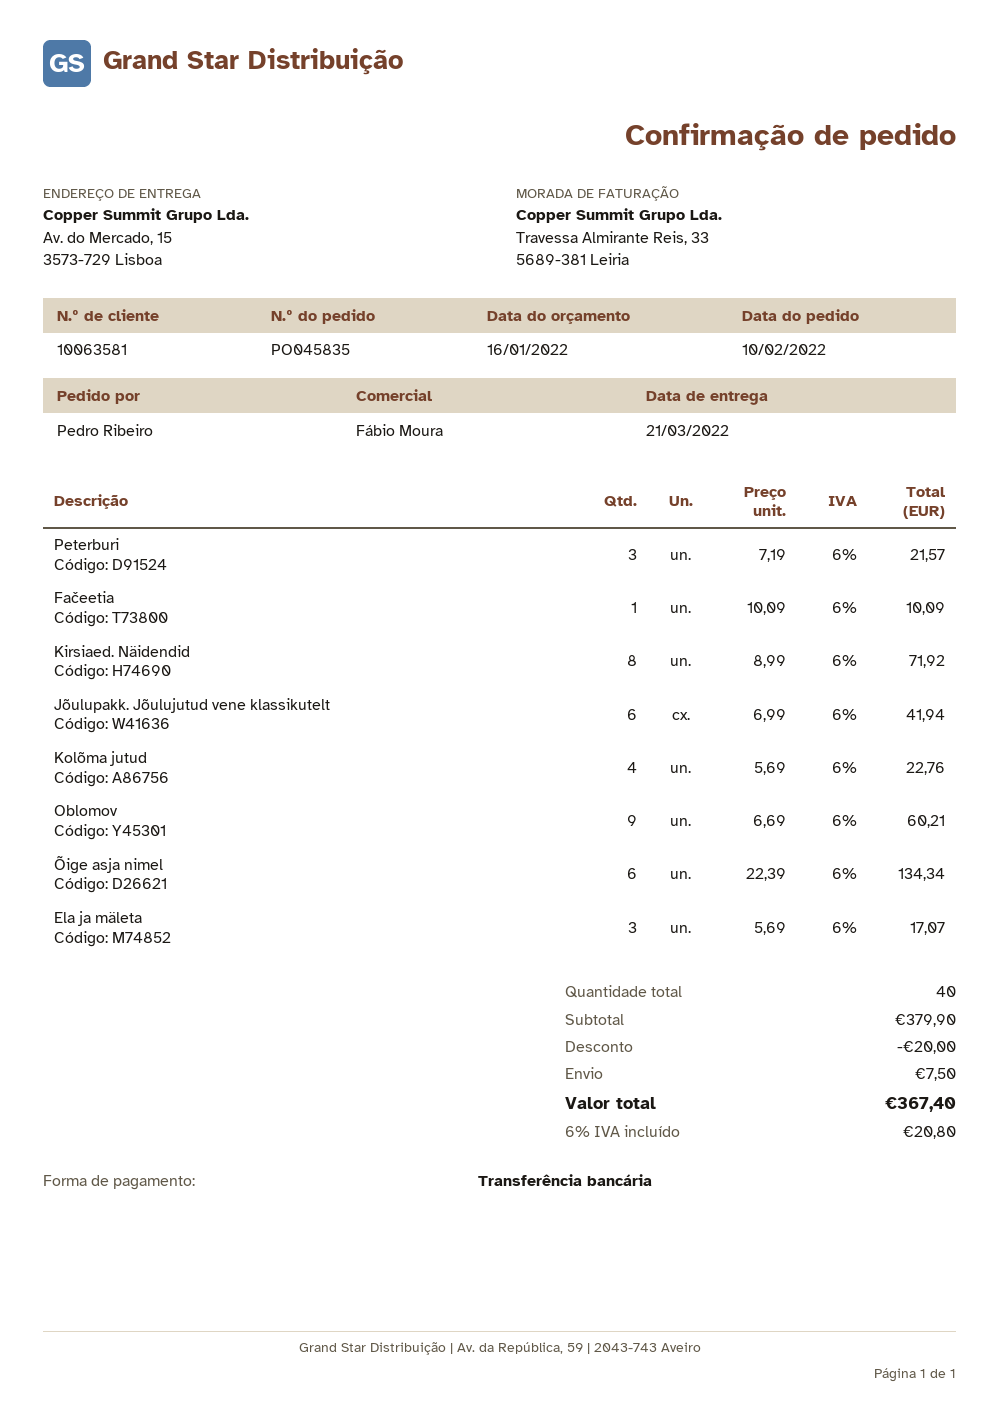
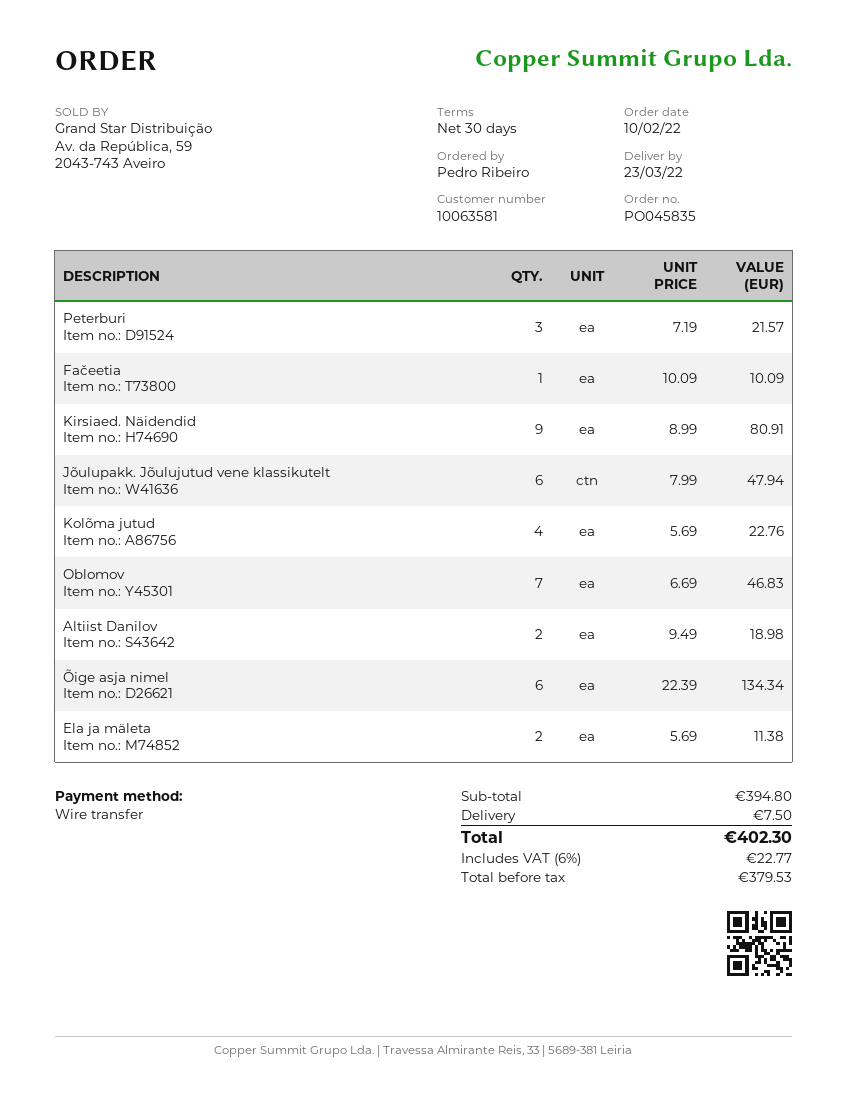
delivery date: 2022-03-21 -> 2022-03-23
Kirsiaed. Näidendid: 8 x 8.99 = 71.92 -> 9 x 8.99 = 80.91
Jõulupakk. Jõulujutud vene klassikutelt: 6 x 6.99 = 41.94 -> 6 x 7.99 = 47.94
Oblomov: 9 x 6.69 = 60.21 -> 7 x 6.69 = 46.83
Ela ja mäleta: 3 x 5.69 = 17.07 -> 2 x 5.69 = 11.38
Altiist Danilov: none -> 2 x 9.49 = 18.98
subtotal: 379.90 -> 394.80
discount: 20.00 -> none
tax: 6% = 20.80 -> 6% = 22.77
total: 367.40 -> 402.30

